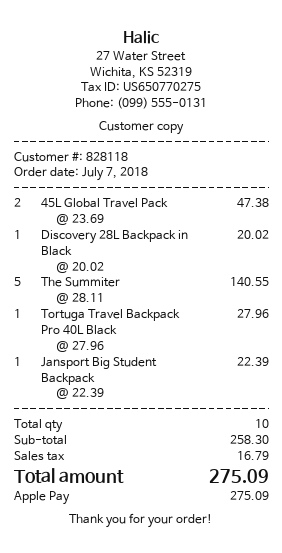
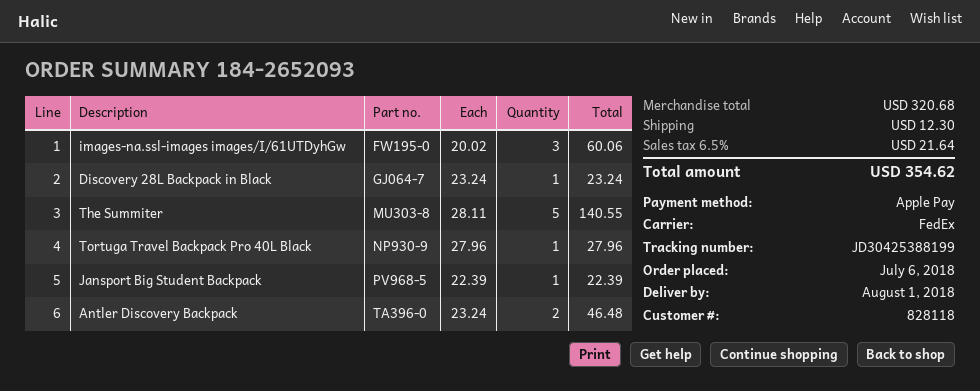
order date: 2018-07-07 -> 2018-07-06
45L Global Travel Pack: 2 x 23.69 = 47.38 -> none
Discovery 28L Backpack in Black: 1 x 20.02 = 20.02 -> 1 x 23.24 = 23.24
images-na.ssl-images images/I/61UTDyhGw: none -> 3 x 20.02 = 60.06
Antler Discovery Backpack: none -> 2 x 23.24 = 46.48
subtotal: 258.30 -> 320.68
shipping: none -> 12.30
tax: 16.79 -> 21.64
total: 275.09 -> 354.62

